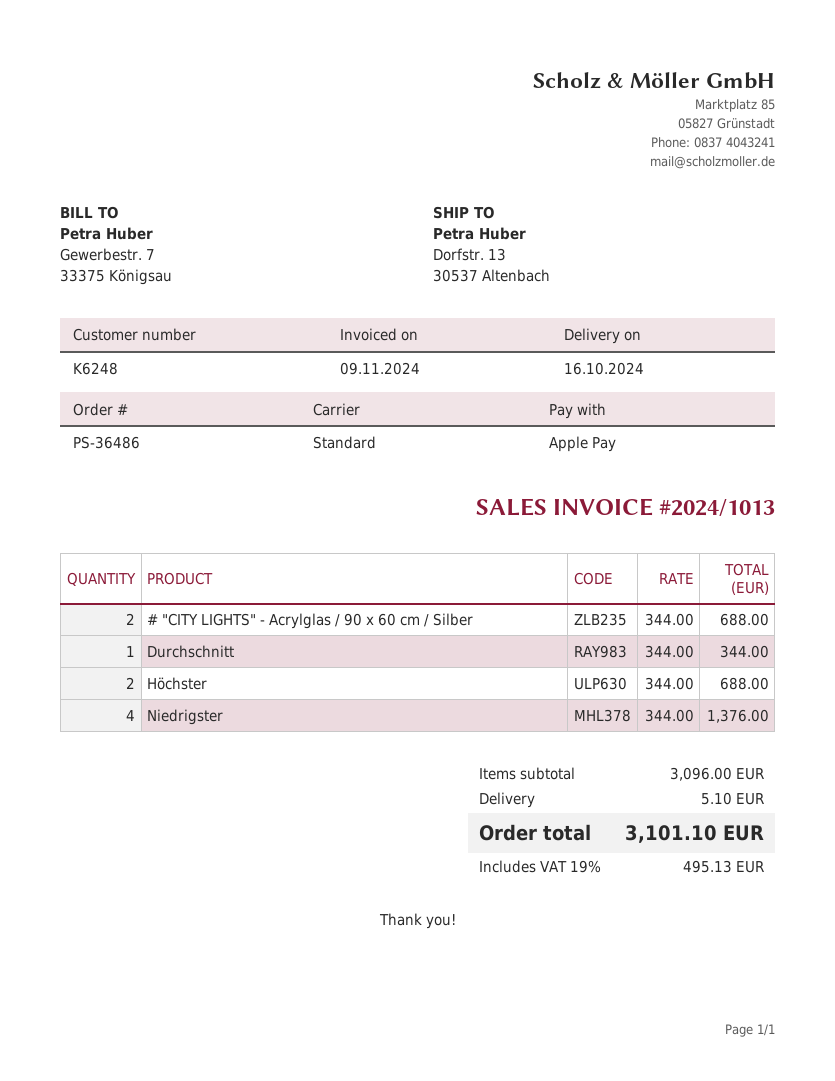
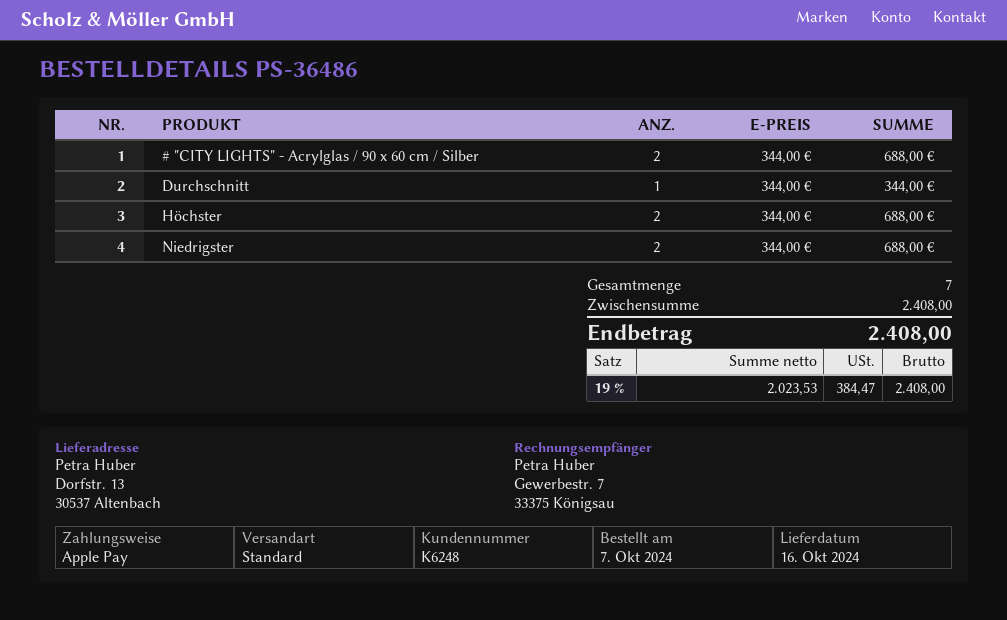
Niedrigster: 4 x 344.00 = 1376.00 -> 2 x 344.00 = 688.00
subtotal: 3096.00 -> 2408.00
shipping: 5.10 -> none
tax: 19% = 495.13 -> 19% = 384.47
total: 3101.10 -> 2408.00

